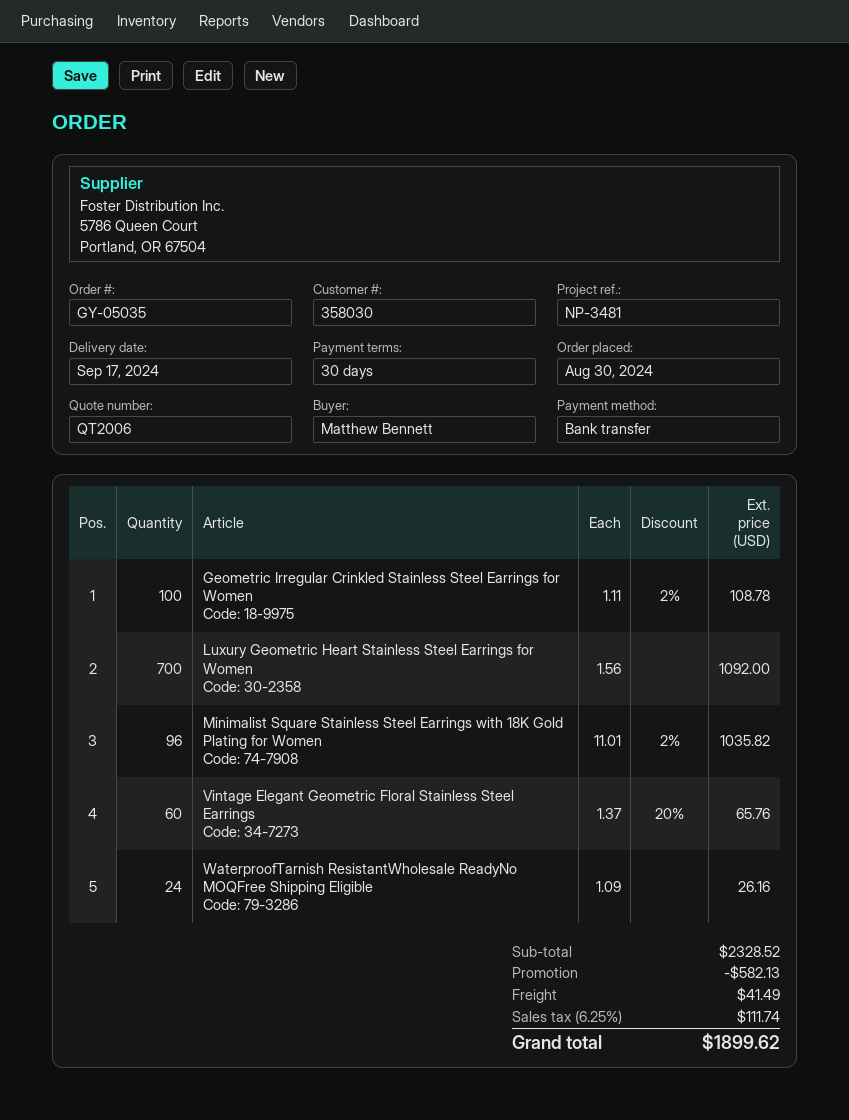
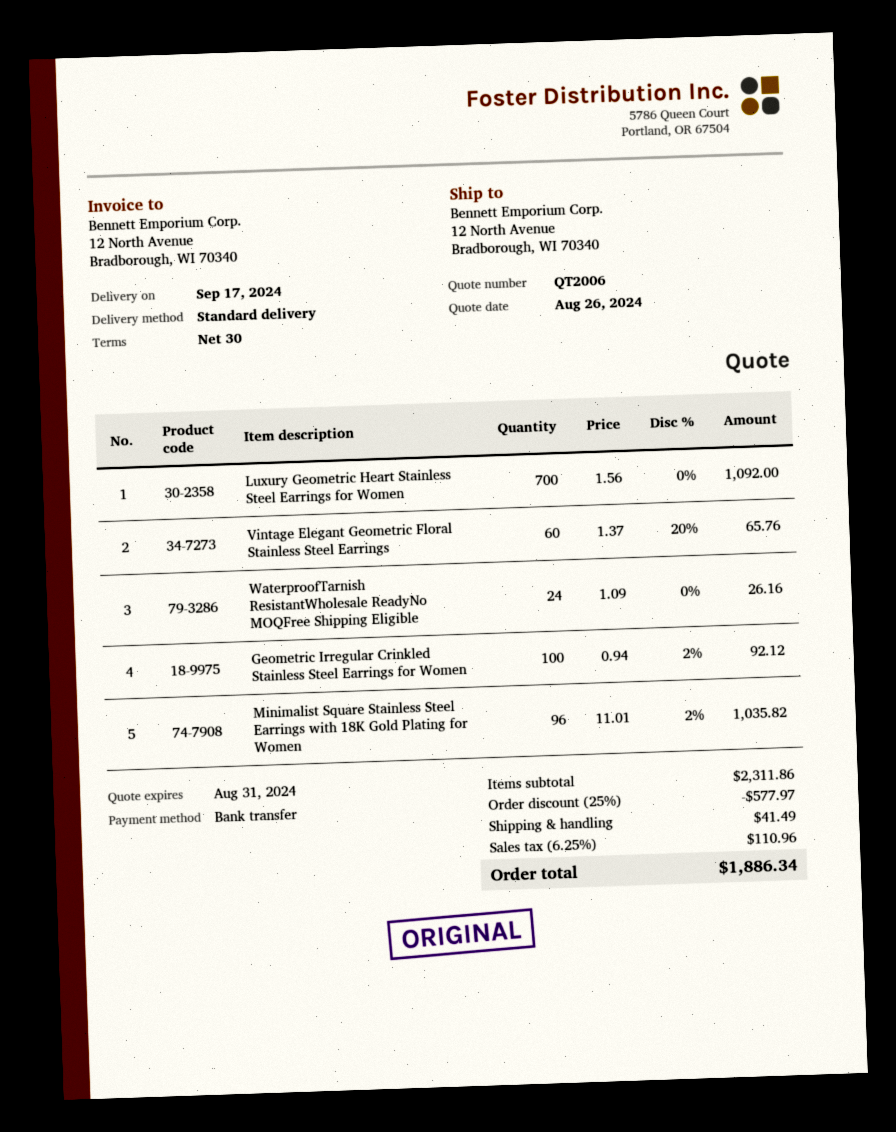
Geometric Irregular Crinkled Stainless Steel Earrings for Women: 100 x 1.11 - 2% = 108.78 -> 100 x 0.94 - 2% = 92.12
subtotal: 2328.52 -> 2311.86
discount: 582.13 -> 577.97
tax: 6.25% = 111.74 -> 6.25% = 110.96
total: 1899.62 -> 1886.34

